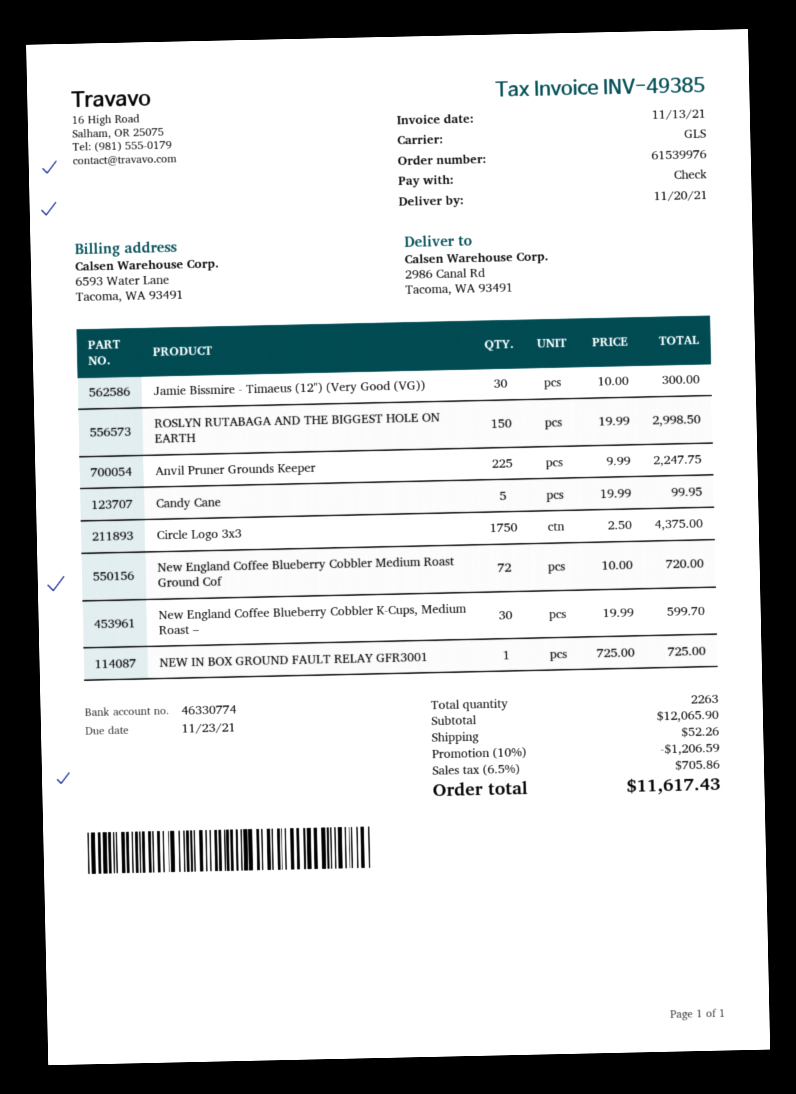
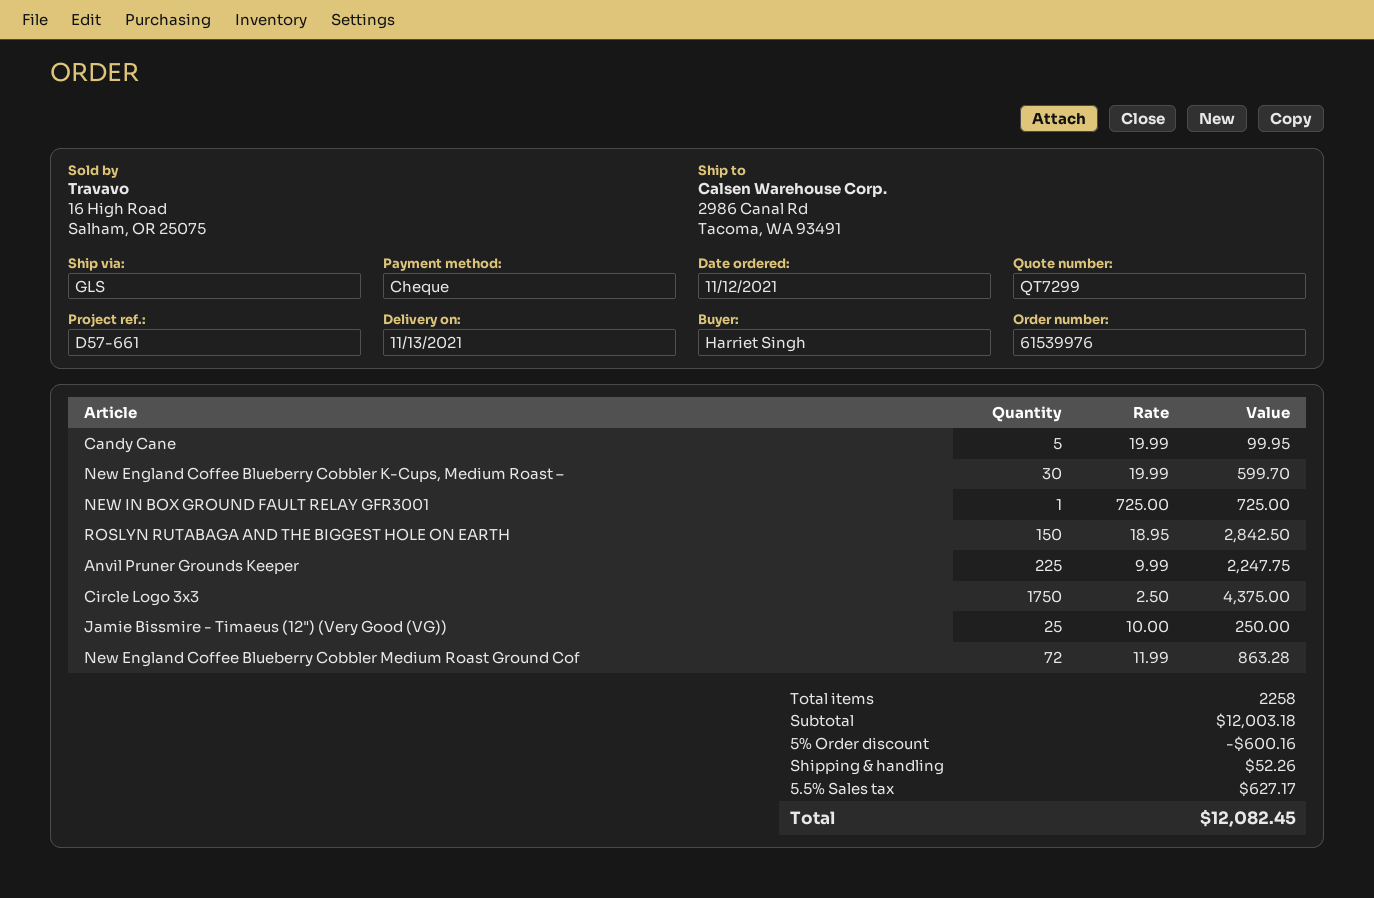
delivery date: 2021-11-20 -> 2021-11-13
Jamie Bissmire - Timaeus (12") (Very Good (VG)): 30 x 10.00 = 300.00 -> 25 x 10.00 = 250.00
ROSLYN RUTABAGA AND THE BIGGEST HOLE ON EARTH: 150 x 19.99 = 2998.50 -> 150 x 18.95 = 2842.50
New England Coffee Blueberry Cobbler Medium Roast Ground Cof: 72 x 10.00 = 720.00 -> 72 x 11.99 = 863.28
total quantity: 2263 -> 2258
subtotal: 12065.90 -> 12003.18
discount: 10% = 1206.59 -> 5% = 600.16
tax: 6.5% = 705.86 -> 5.5% = 627.17
total: 11617.43 -> 12082.45

